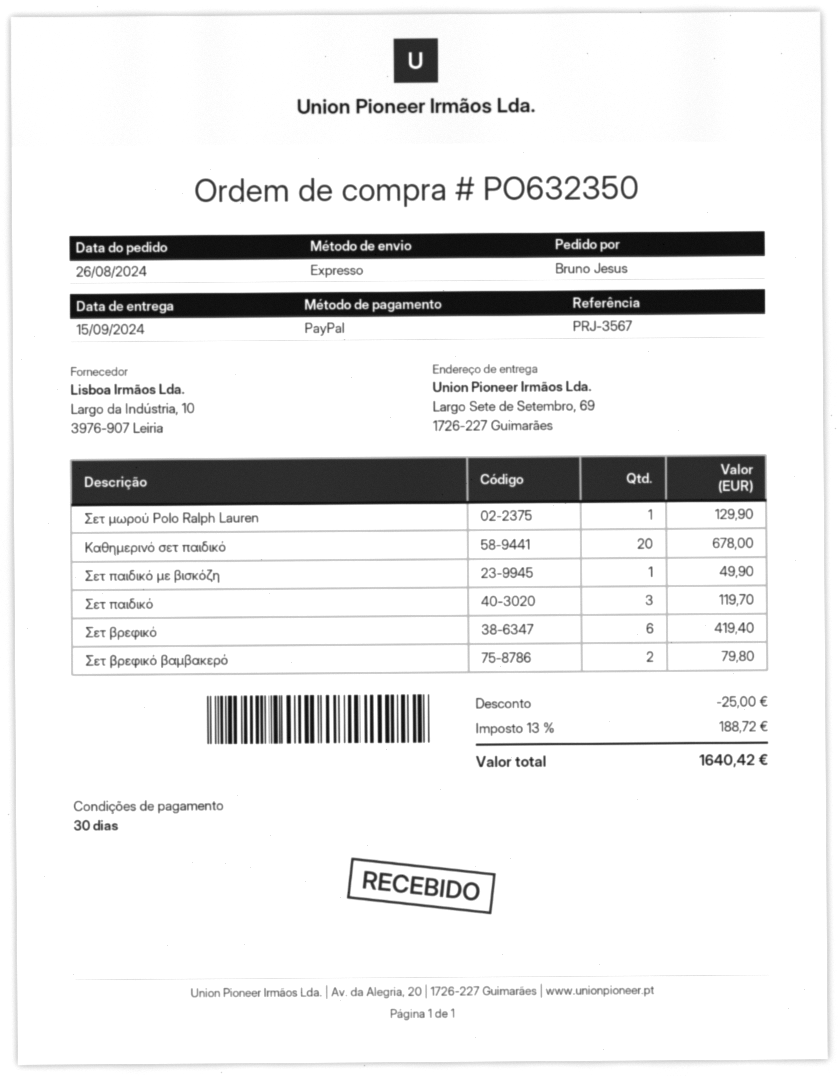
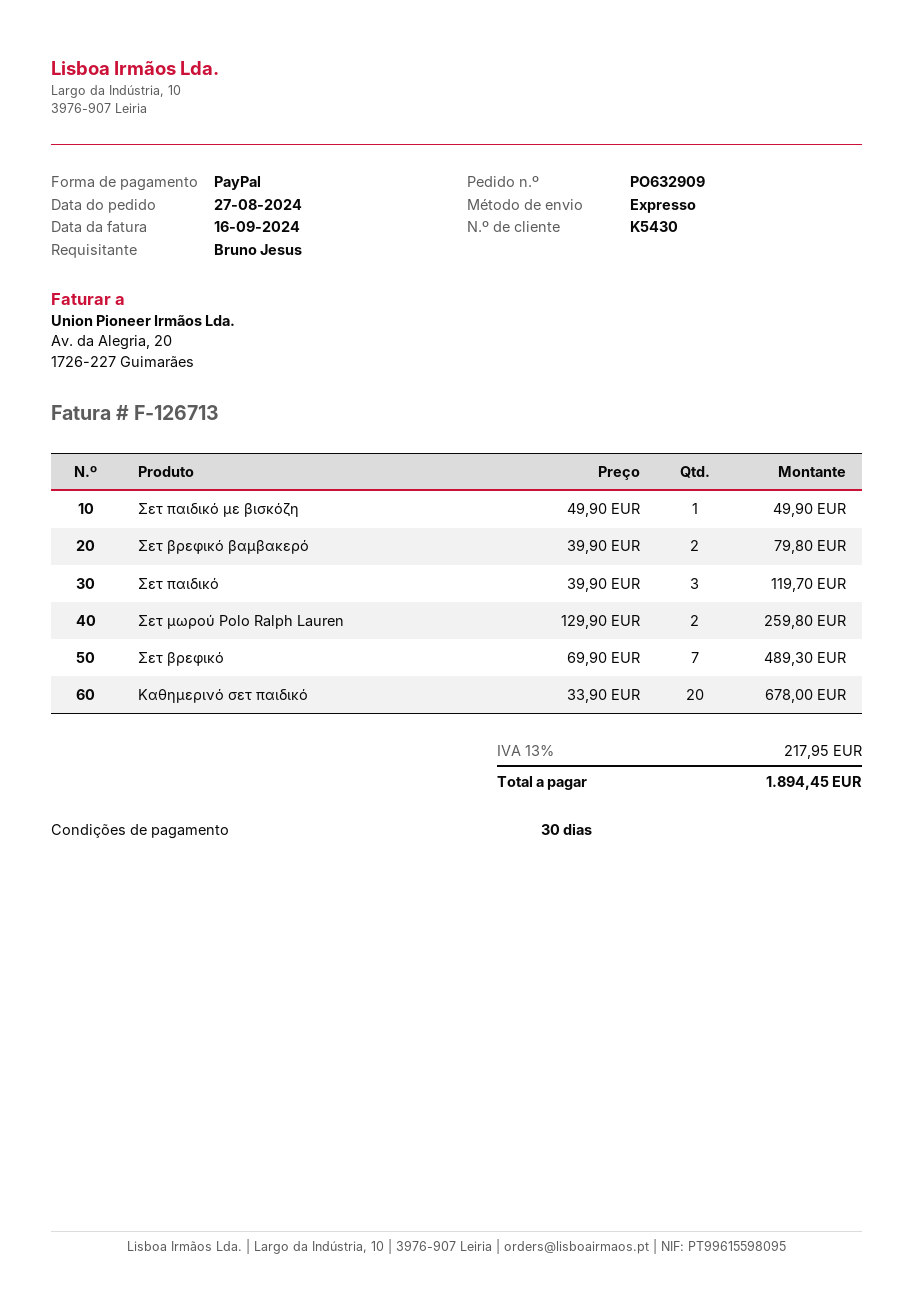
order number: PO632350 -> PO632909
order date: 2024-08-26 -> 2024-08-27
Σετ μωρού Polo Ralph Lauren: 1 for 129.90 -> 2 for 259.80
Σετ βρεφικό: 6 for 419.40 -> 7 for 489.30
discount: 25.00 -> none
tax: 13% = 188.72 -> 13% = 217.95
total: 1640.42 -> 1894.45

